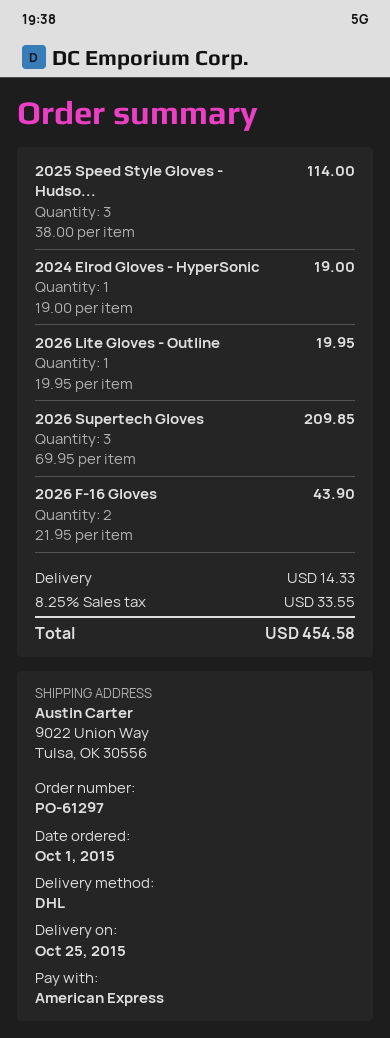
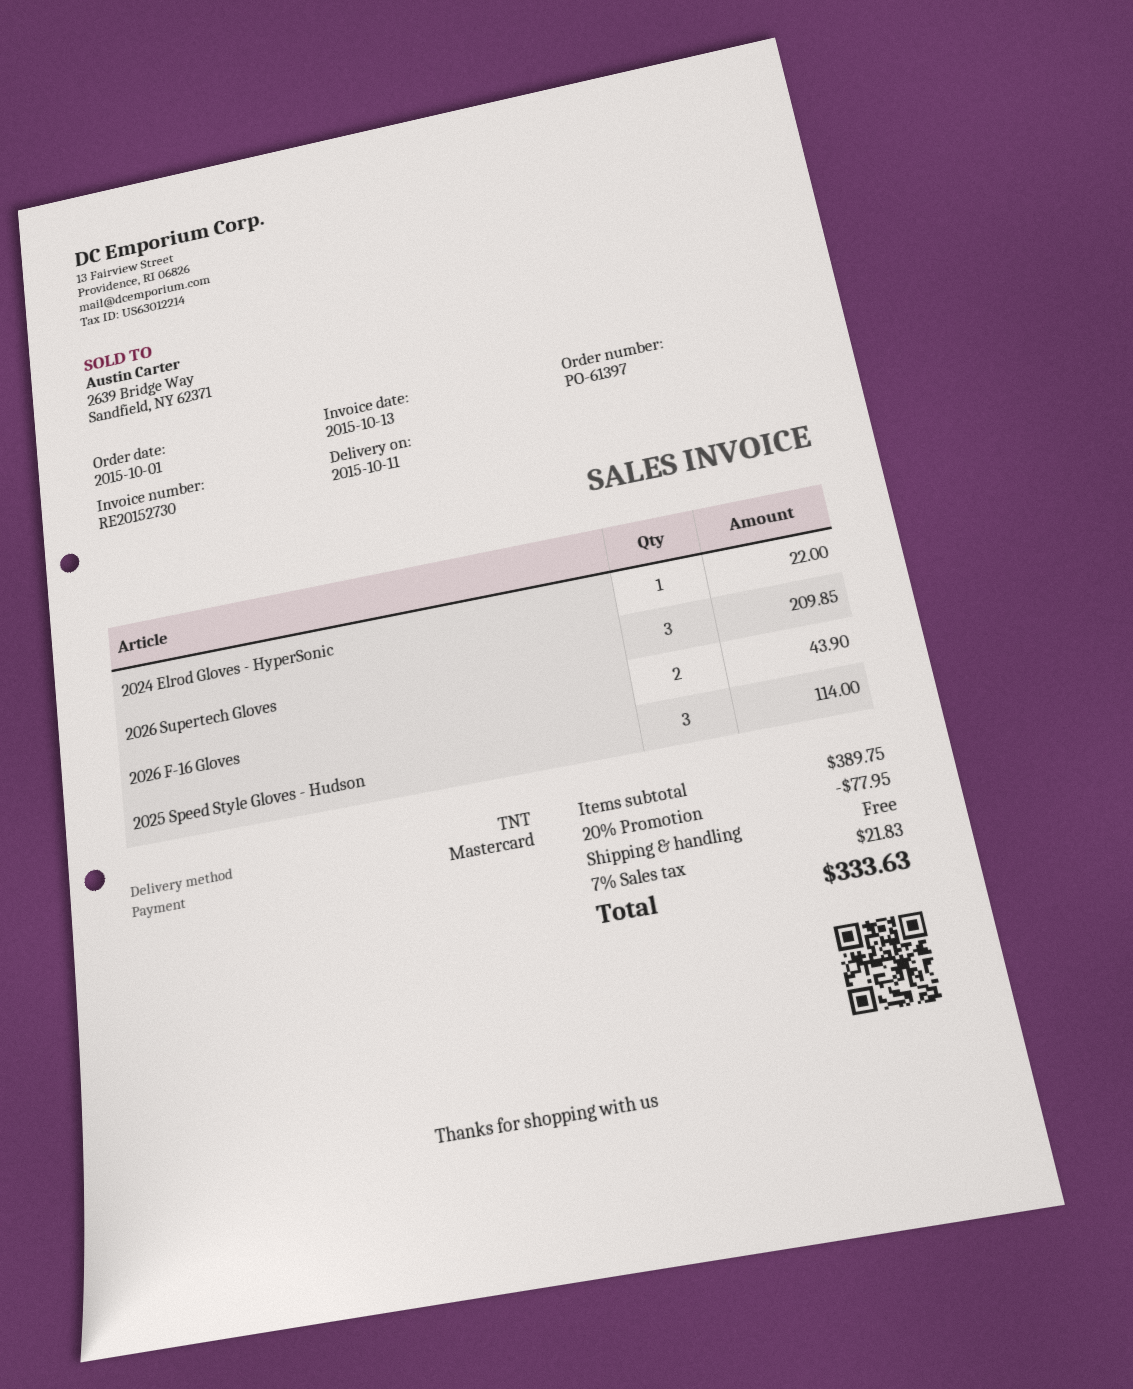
order number: PO-61297 -> PO-61397
delivery date: 2015-10-25 -> 2015-10-11
payment method: American Express -> Mastercard
shipping method: DHL -> TNT
2024 Elrod Gloves - HyperSonic: 1 for 19.00 -> 1 for 22.00
2026 Lite Gloves - Outline: 1 for 19.95 -> none
discount: none -> 20% = 77.95
shipping: 14.33 -> 0.00
tax: 8.25% = 33.55 -> 7% = 21.83
total: 454.58 -> 333.63

